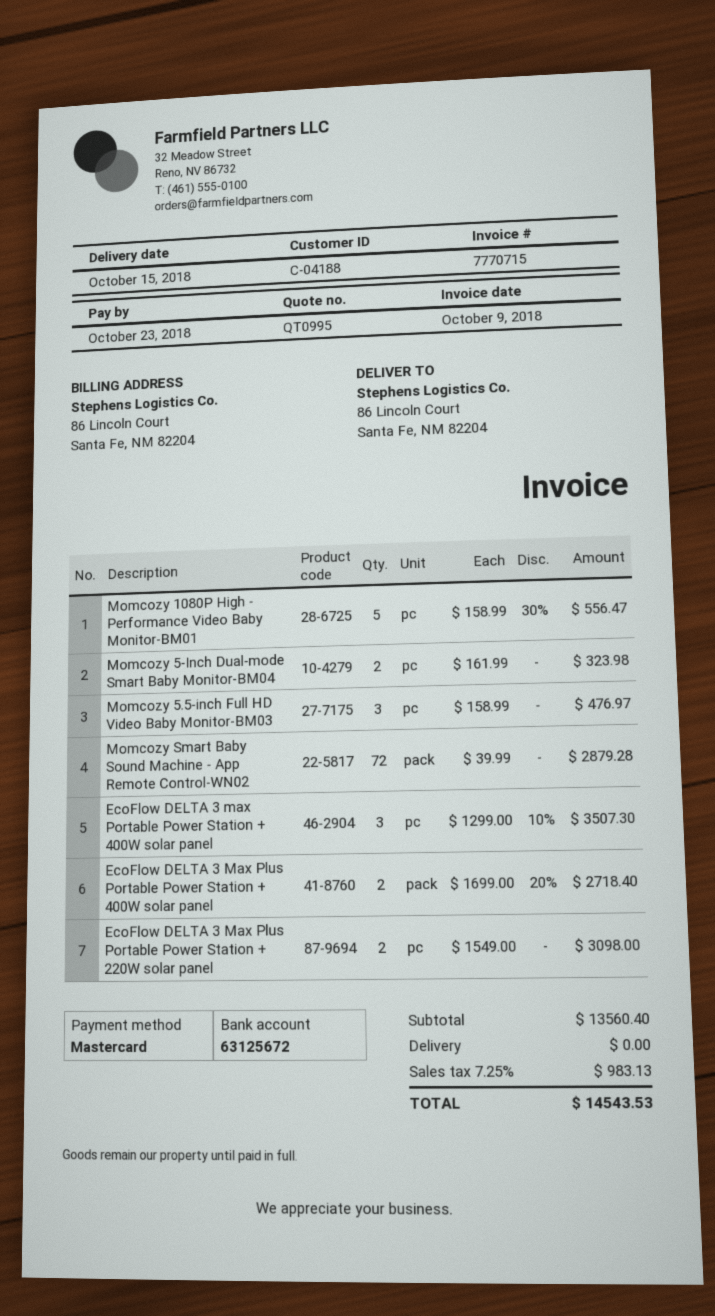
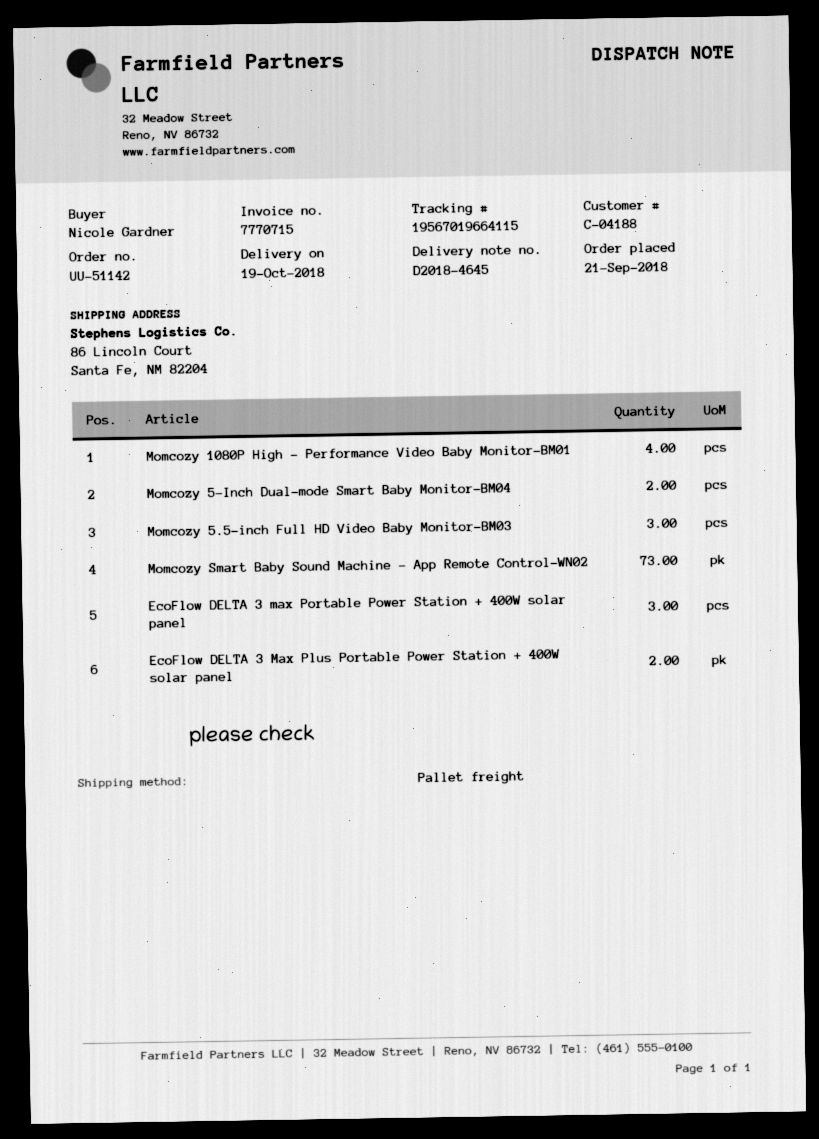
delivery date: 2018-10-15 -> 2018-10-19
Momcozy 1080P High - Performance Video Baby Monitor-BM01: 5 -> 4
Momcozy Smart Baby Sound Machine - App Remote Control-WN02: 72 -> 73
EcoFlow DELTA 3 Max Plus Portable Power Station + 220W solar panel: 2 -> none

